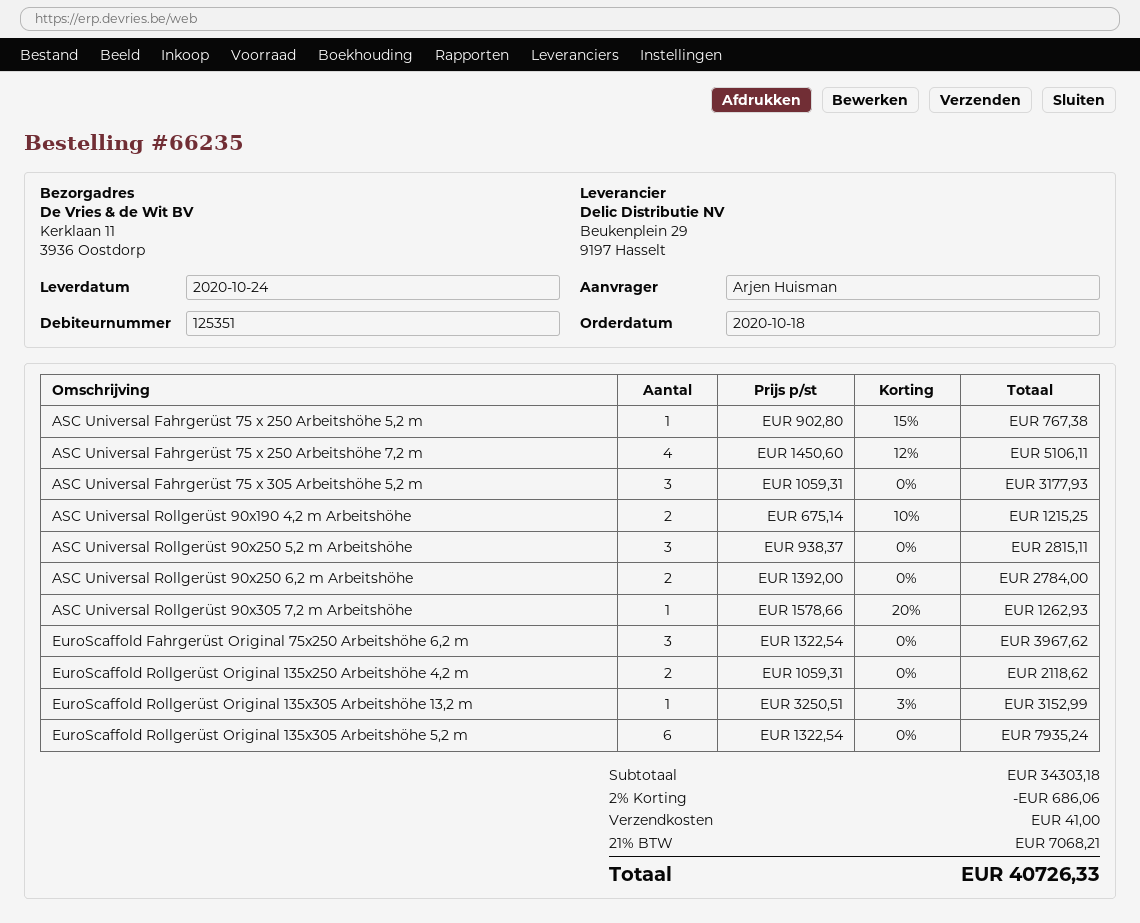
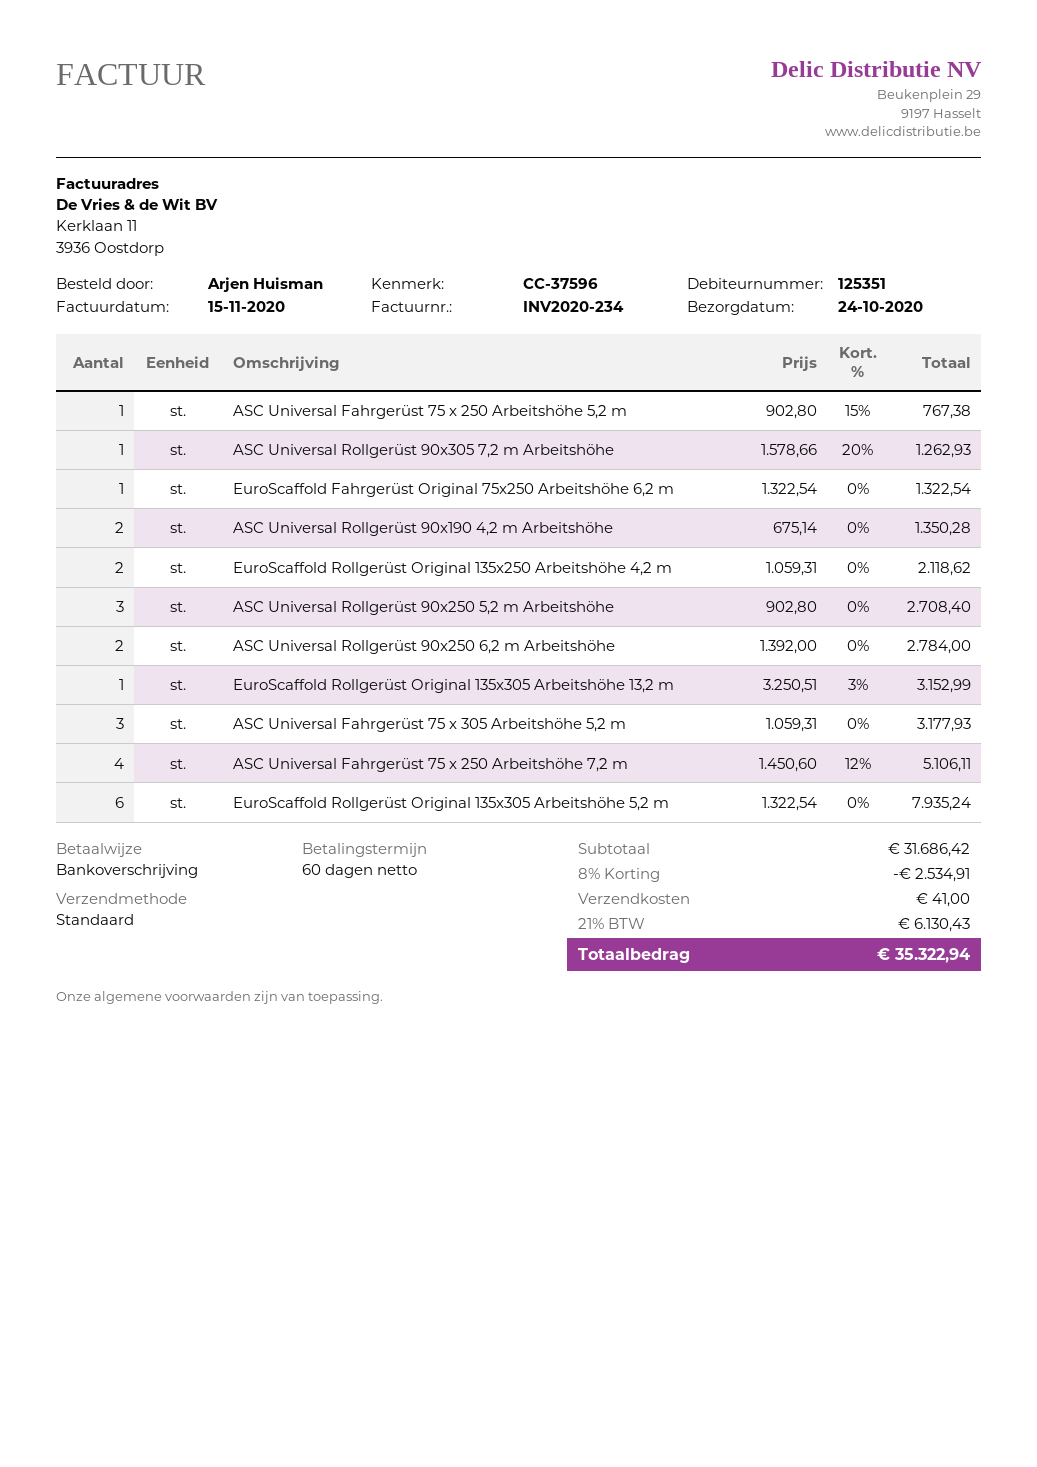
ASC Universal Rollgerüst 90x190 4,2 m Arbeitshöhe: 2 x 675.14 - 10% = 1215.25 -> 2 x 675.14 = 1350.28
ASC Universal Rollgerüst 90x250 5,2 m Arbeitshöhe: 3 x 938.37 = 2815.11 -> 3 x 902.80 = 2708.40
EuroScaffold Fahrgerüst Original 75x250 Arbeitshöhe 6,2 m: 3 x 1322.54 = 3967.62 -> 1 x 1322.54 = 1322.54
subtotal: 34303.18 -> 31686.42
discount: 2% = 686.06 -> 8% = 2534.91
tax: 21% = 7068.21 -> 21% = 6130.43
total: 40726.33 -> 35322.94

